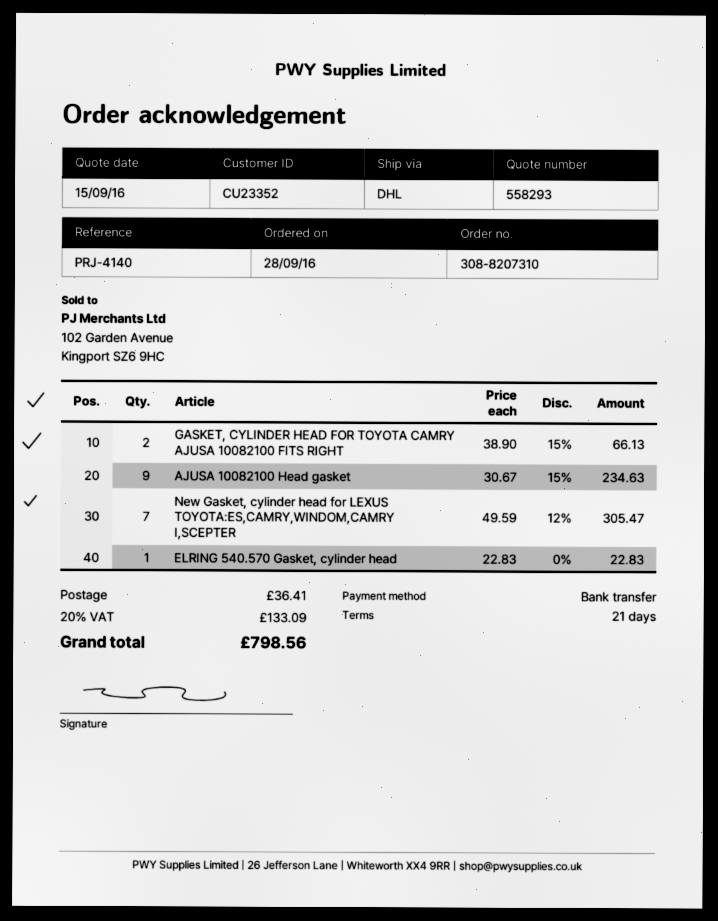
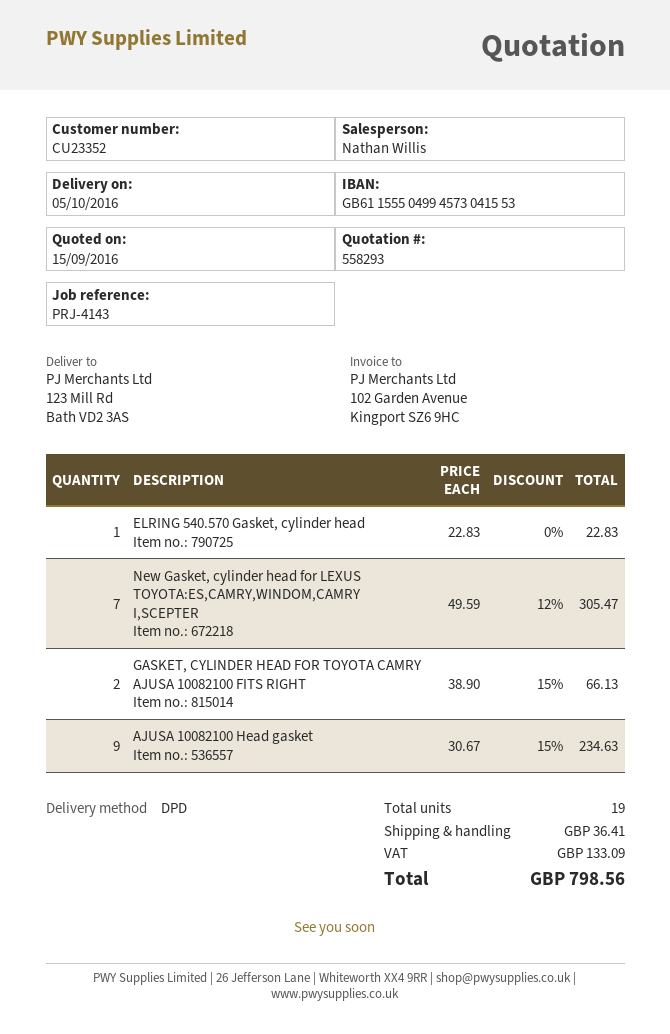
reference: PRJ-4140 -> PRJ-4143
shipping method: DHL -> DPD

